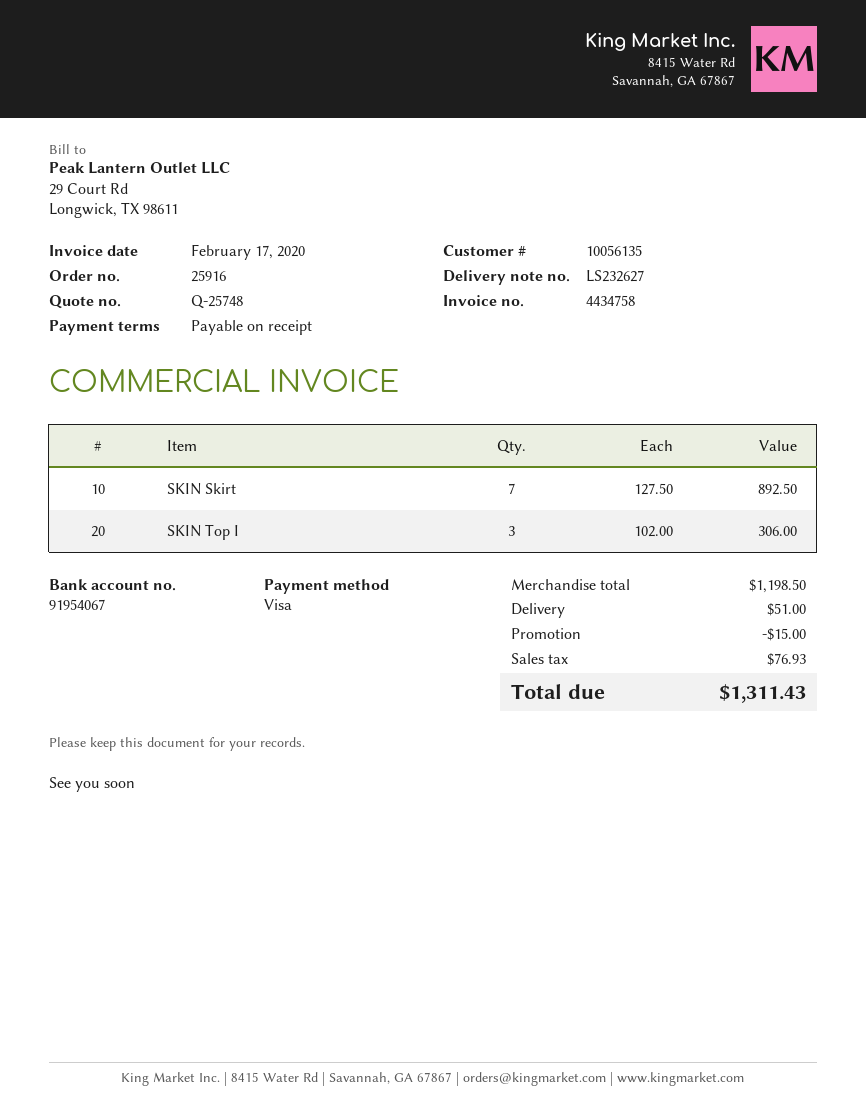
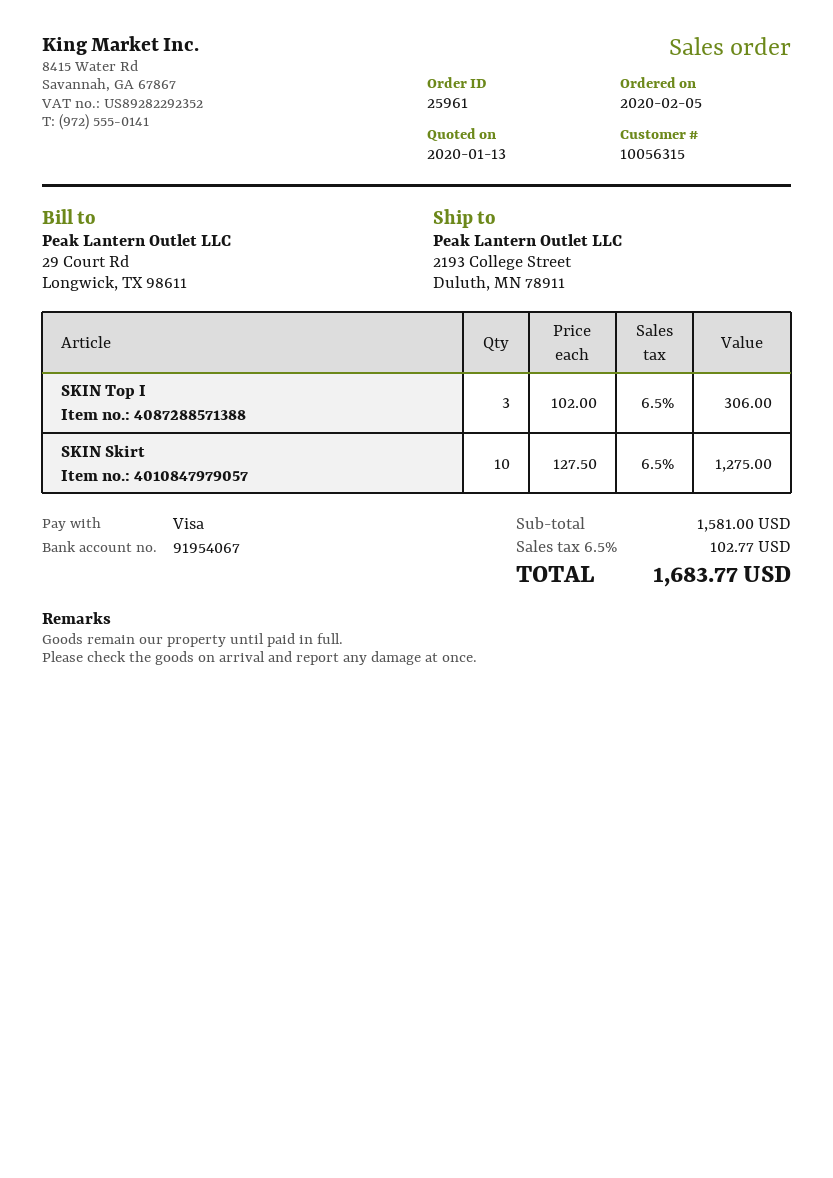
order number: 25916 -> 25961
customer number: 10056135 -> 10056315
SKIN Skirt: 7 x 127.50 = 892.50 -> 10 x 127.50 = 1275.00
subtotal: 1198.50 -> 1581.00
discount: 15.00 -> none
shipping: 51.00 -> none
tax: 76.93 -> 102.77
total: 1311.43 -> 1683.77

